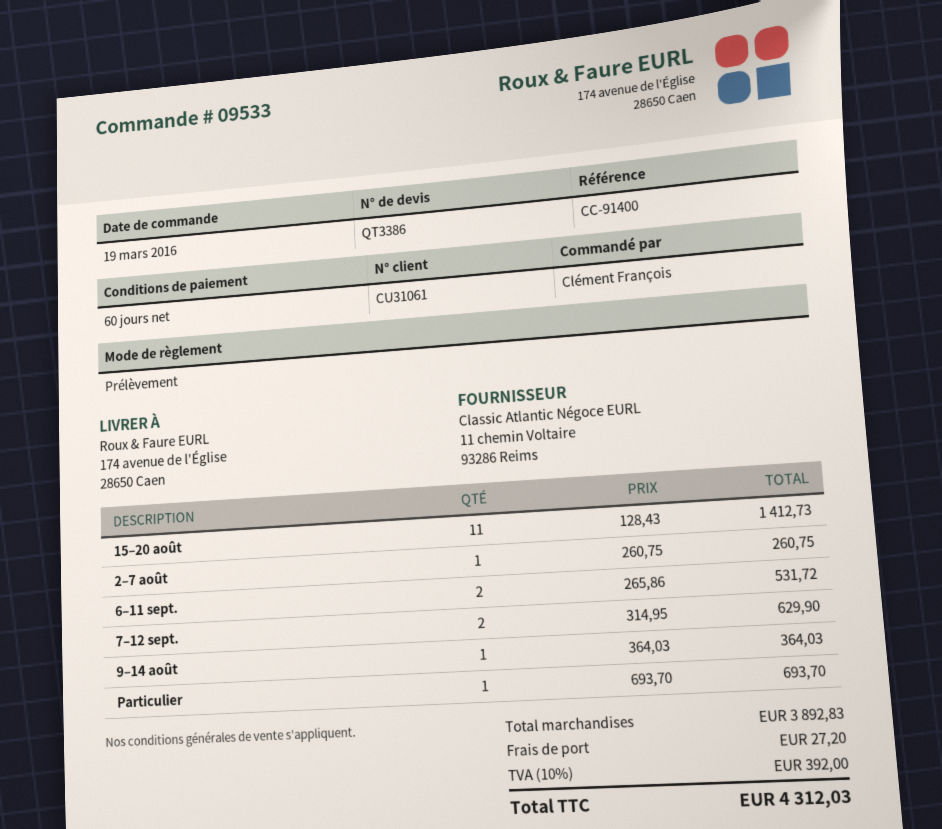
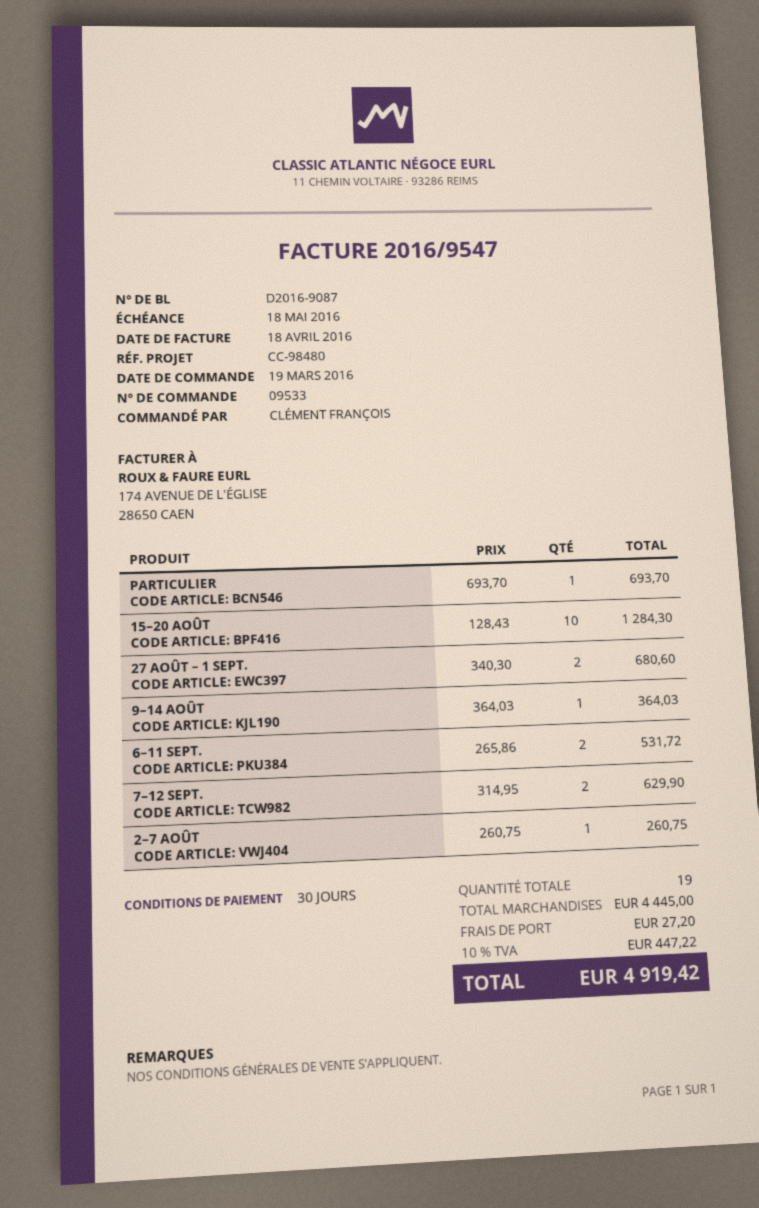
payment terms: 60 days -> 30 days
reference: CC-91400 -> CC-98480
15–20 août: 11 x 128.43 = 1412.73 -> 10 x 128.43 = 1284.30
27 AOÛT – 1 SEPT.: none -> 2 x 340.30 = 680.60
subtotal: 3892.83 -> 4445.00
tax: 10% = 392.00 -> 10% = 447.22
total: 4312.03 -> 4919.42

